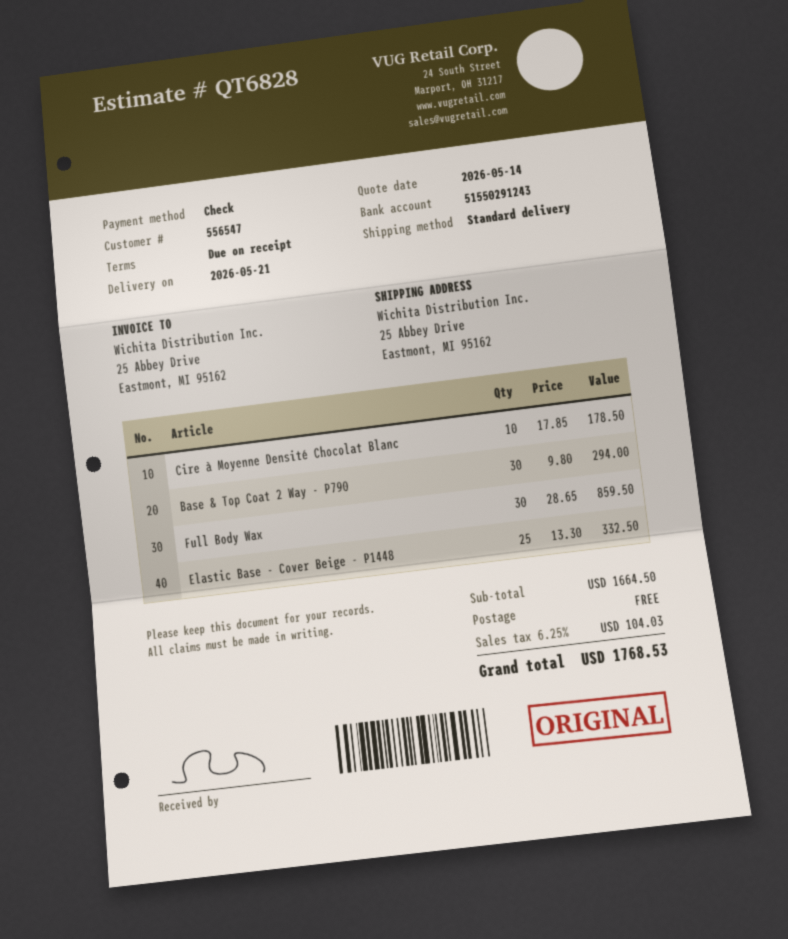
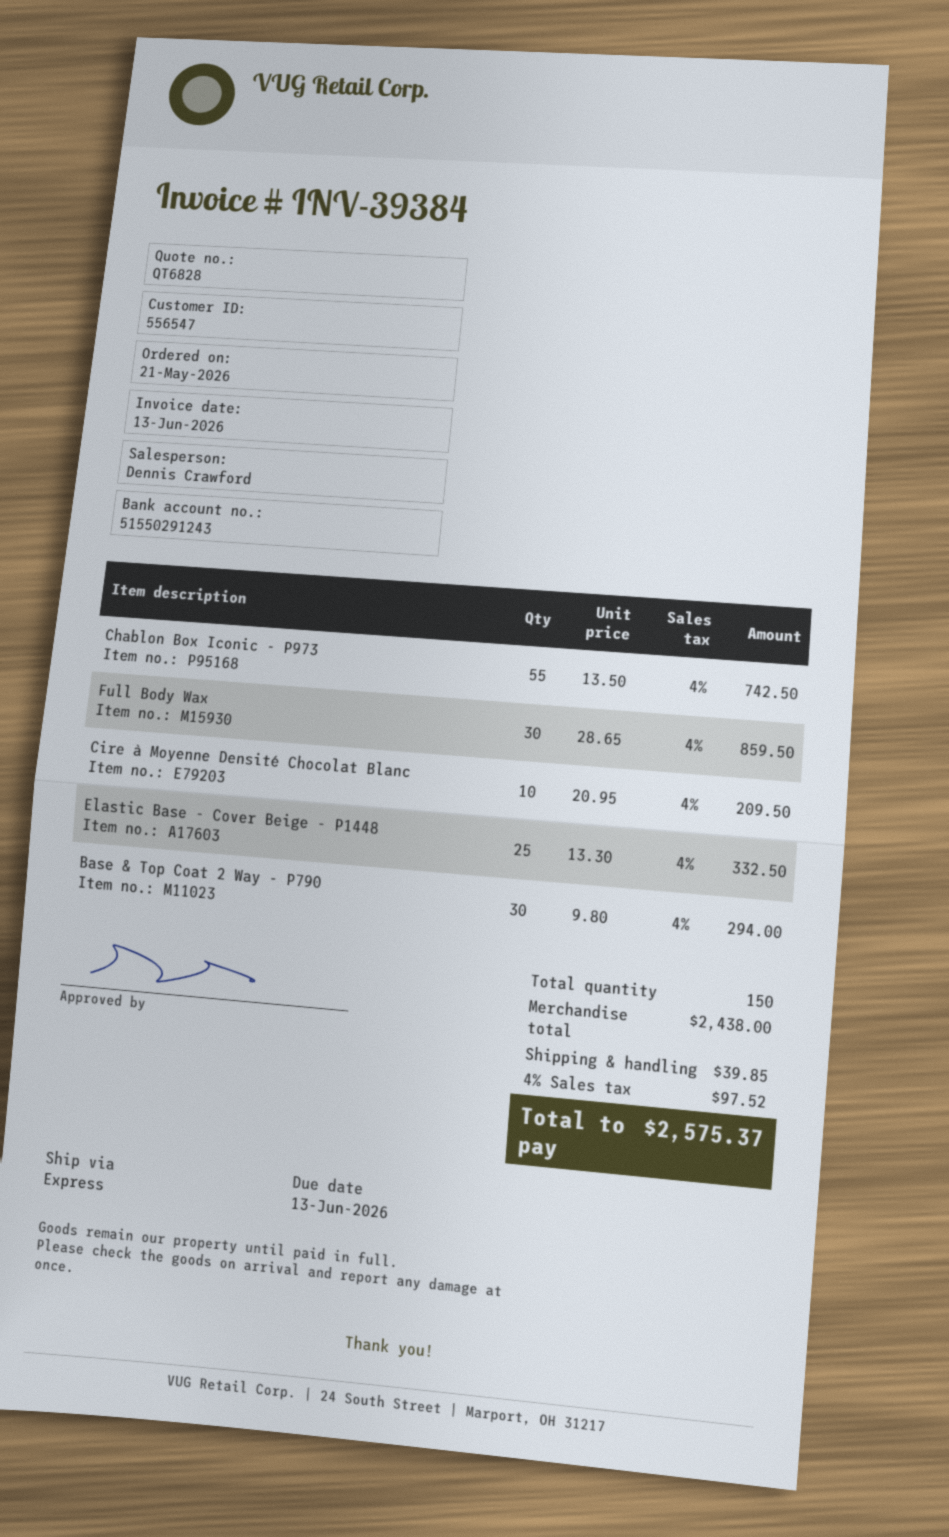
shipping method: standard -> express
Cire à Moyenne Densité Chocolat Blanc: 10 x 17.85 = 178.50 -> 10 x 20.95 = 209.50
Chablon Box Iconic - P973: none -> 55 x 13.50 = 742.50
subtotal: 1664.50 -> 2438.00
shipping: 0.00 -> 39.85
tax: 6.25% = 104.03 -> 4% = 97.52
total: 1768.53 -> 2575.37

